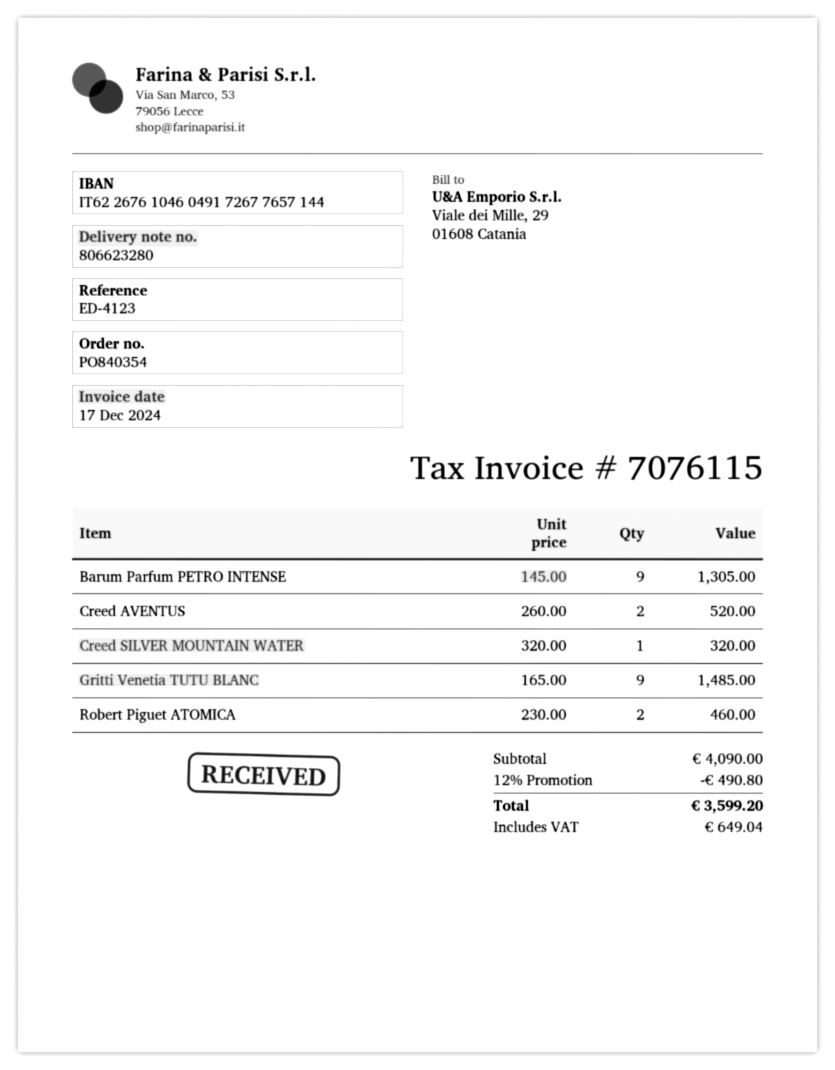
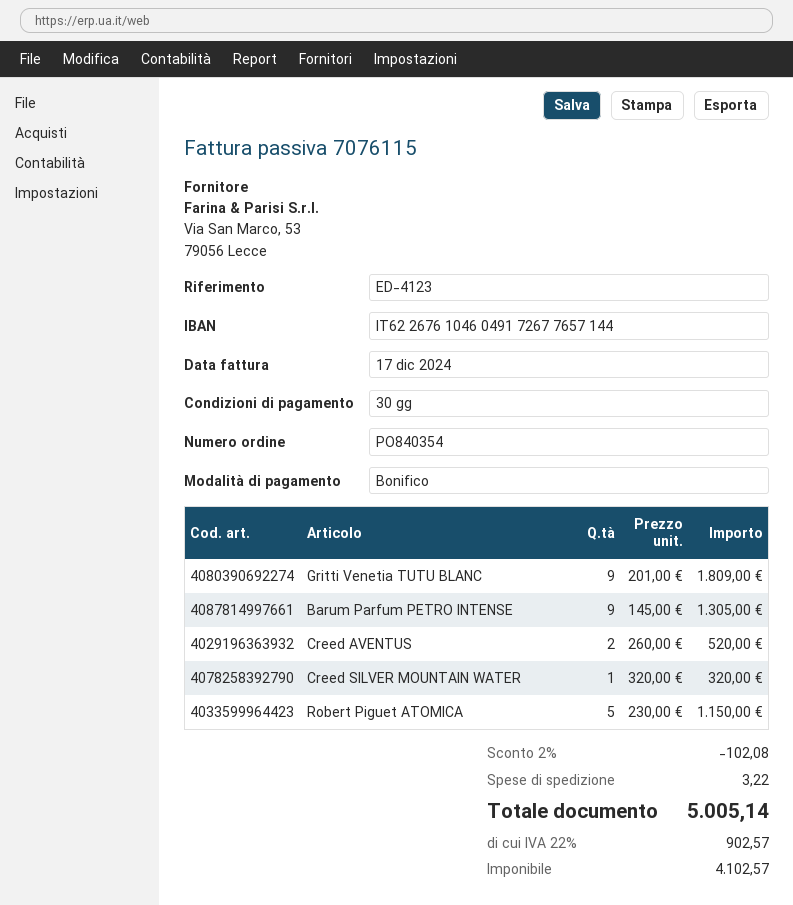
Gritti Venetia TUTU BLANC: 9 x 165.00 = 1485.00 -> 9 x 201.00 = 1809.00
Robert Piguet ATOMICA: 2 x 230.00 = 460.00 -> 5 x 230.00 = 1150.00
discount: 12% = 490.80 -> 2% = 102.08
shipping: none -> 3.22
tax: 649.04 -> 902.57
total: 3599.20 -> 5005.14

